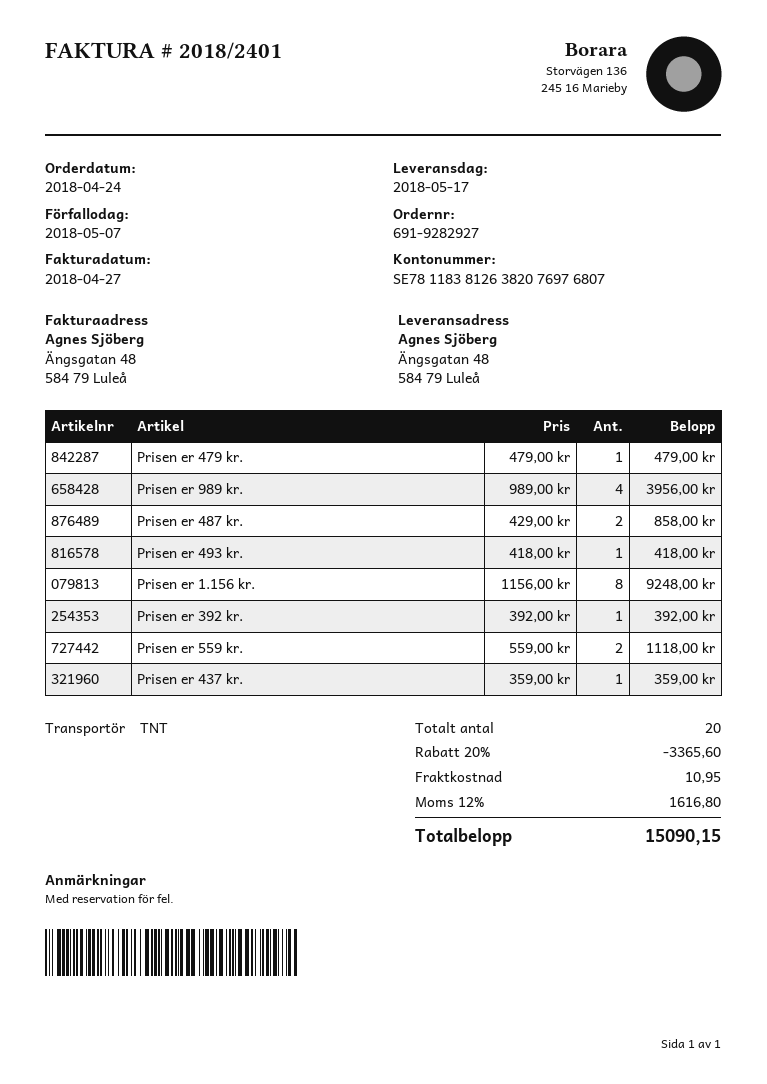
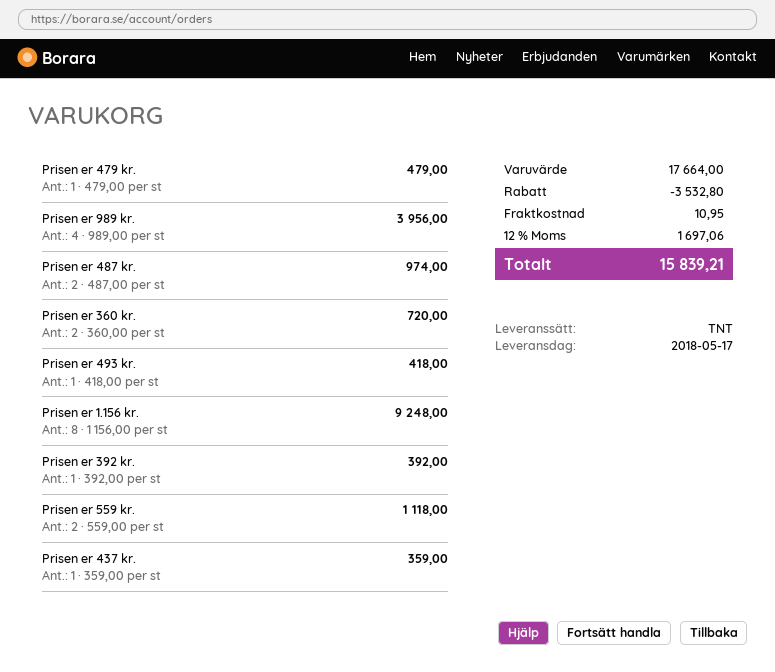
Prisen er 487 kr.: 2 x 429.00 = 858.00 -> 2 x 487.00 = 974.00
Prisen er 360 kr.: none -> 2 x 360.00 = 720.00
discount: 3365.60 -> 3532.80
tax: 12% = 1616.80 -> 12% = 1697.06
total: 15090.15 -> 15839.21

